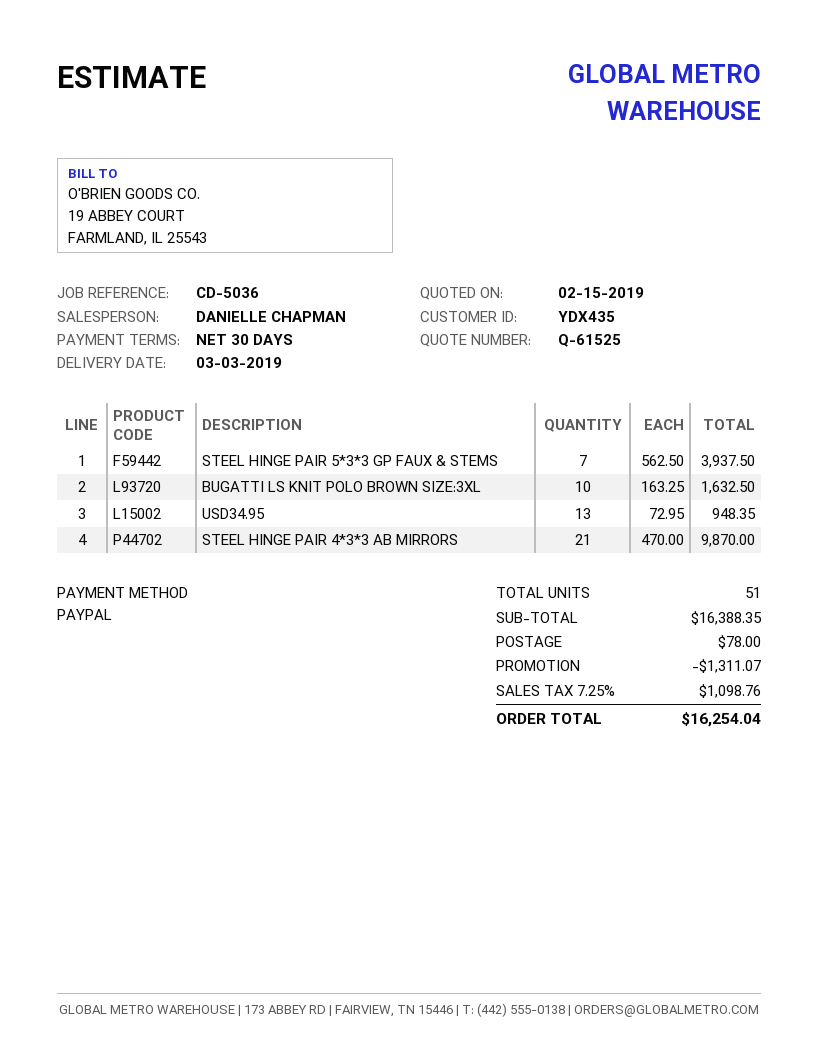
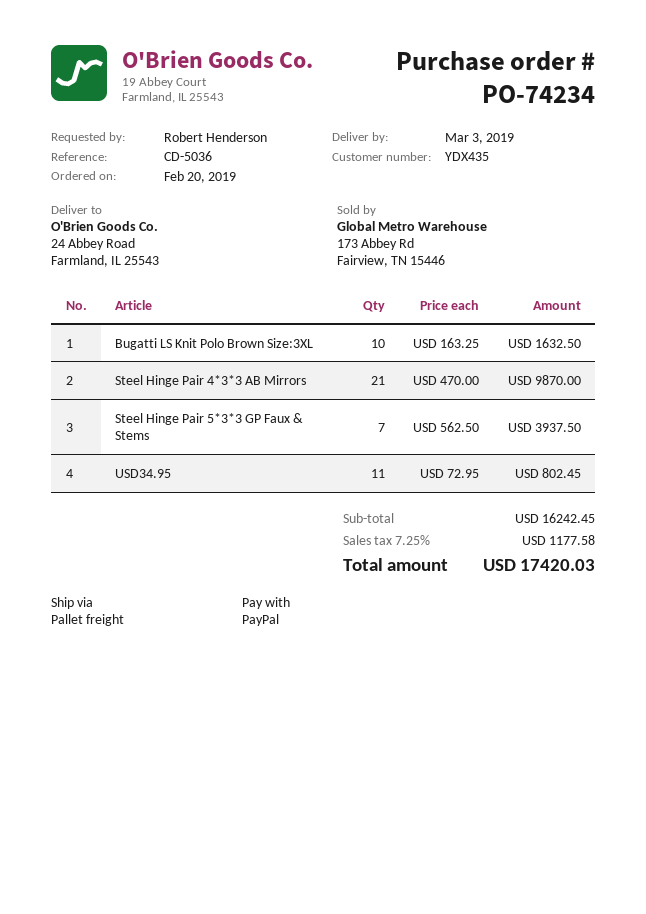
USD34.95: 13 x 72.95 = 948.35 -> 11 x 72.95 = 802.45
subtotal: 16388.35 -> 16242.45
discount: 1311.07 -> none
shipping: 78.00 -> none
tax: 7.25% = 1098.76 -> 7.25% = 1177.58
total: 16254.04 -> 17420.03

